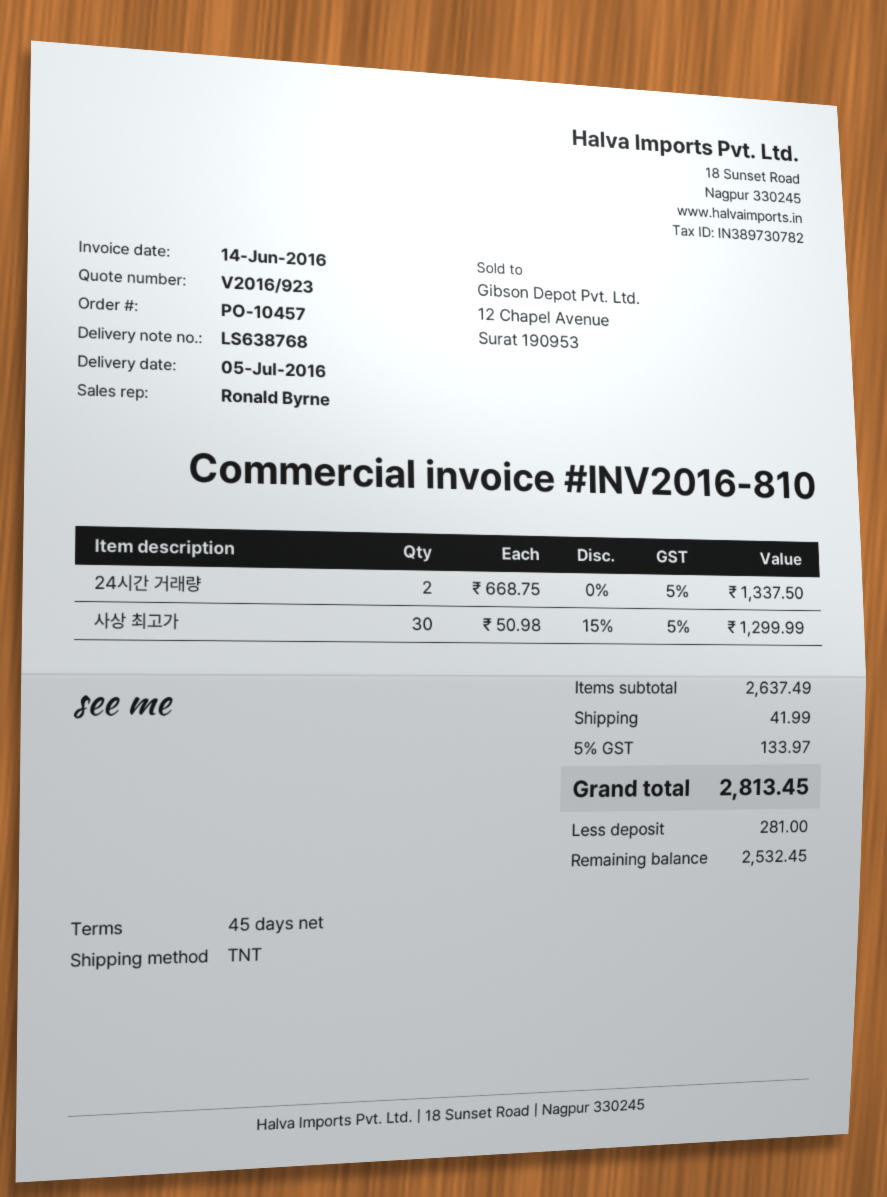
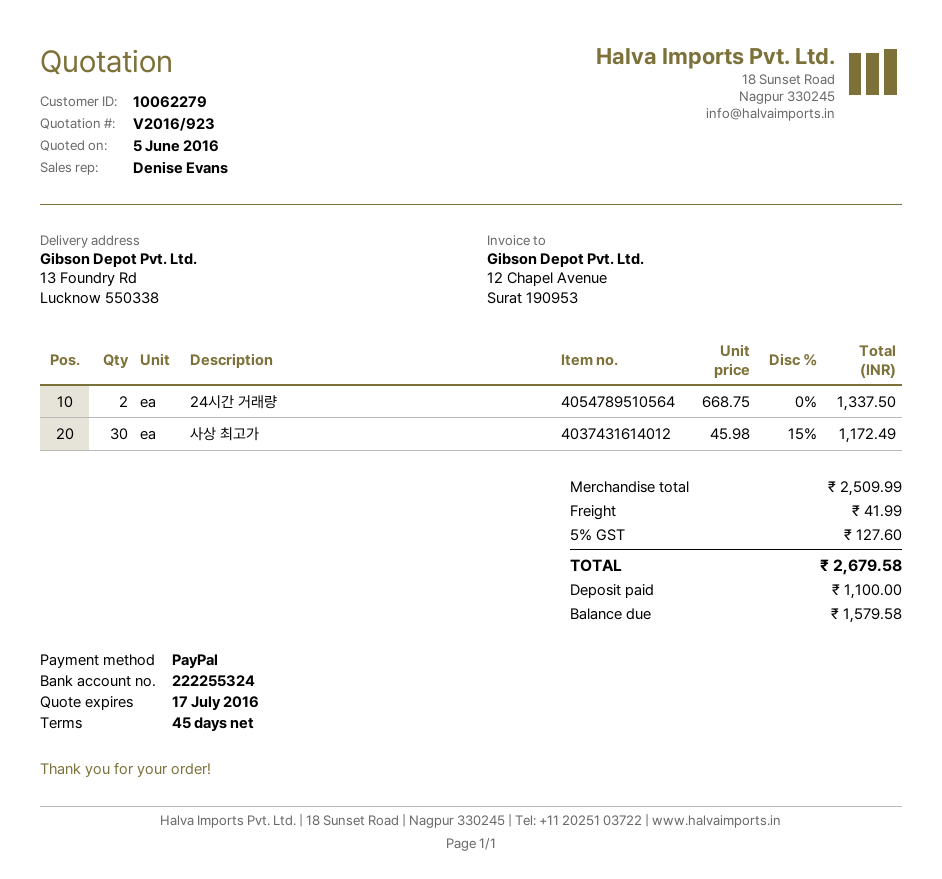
sales rep: Ronald Byrne -> Denise Evans
사상 최고가: 30 x 50.98 - 15% = 1299.99 -> 30 x 45.98 - 15% = 1172.49
subtotal: 2637.49 -> 2509.99
tax: 5% = 133.97 -> 5% = 127.60
total: 2813.45 -> 2679.58
deposit: 281.00 -> 1100.00
balance: 2532.45 -> 1579.58

